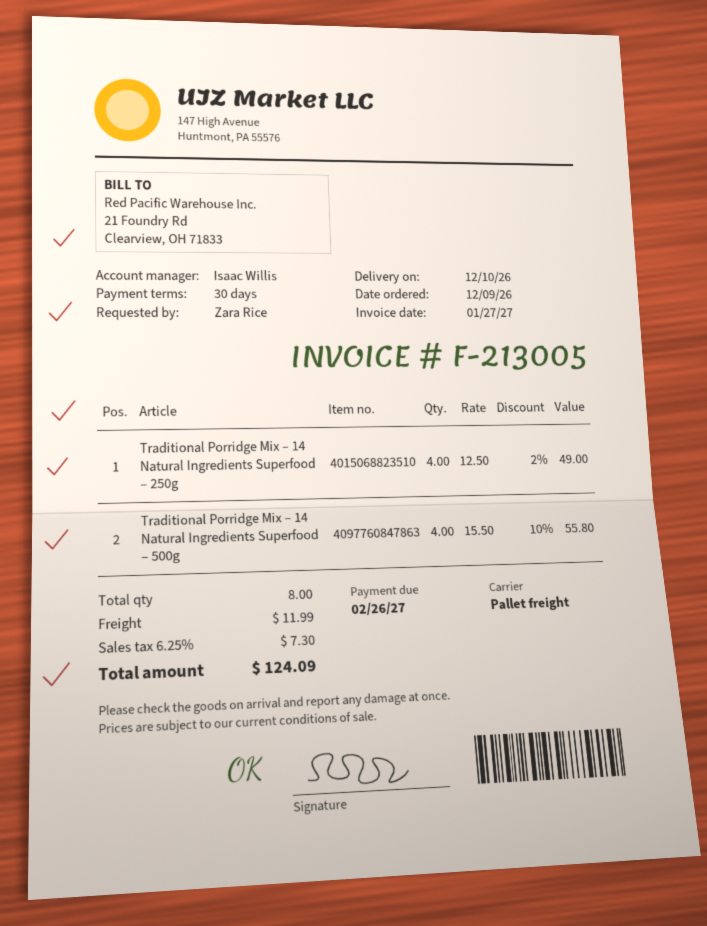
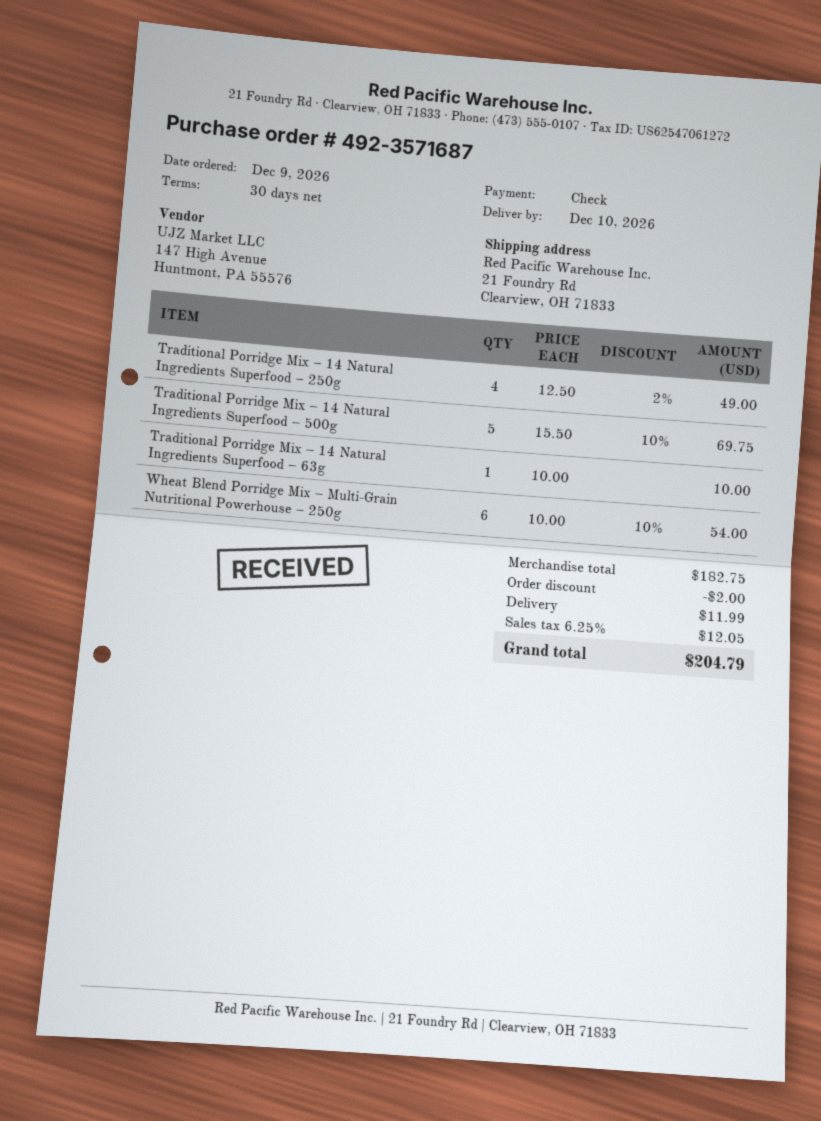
Traditional Porridge Mix – 14 Natural Ingredients Superfood – 500g: 4 x 15.50 - 10% = 55.80 -> 5 x 15.50 - 10% = 69.75
Traditional Porridge Mix – 14 Natural Ingredients Superfood – 63g: none -> 1 x 10.00 = 10.00
Wheat Blend Porridge Mix – Multi-Grain Nutritional Powerhouse – 250g: none -> 6 x 10.00 - 10% = 54.00
discount: none -> 2.00
tax: 6.25% = 7.30 -> 6.25% = 12.05
total: 124.09 -> 204.79

